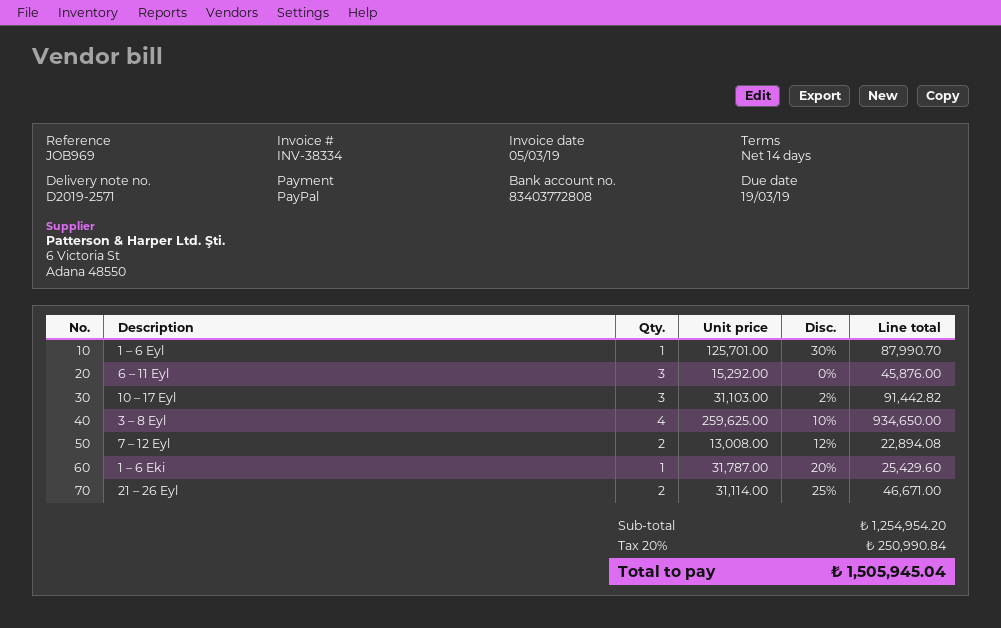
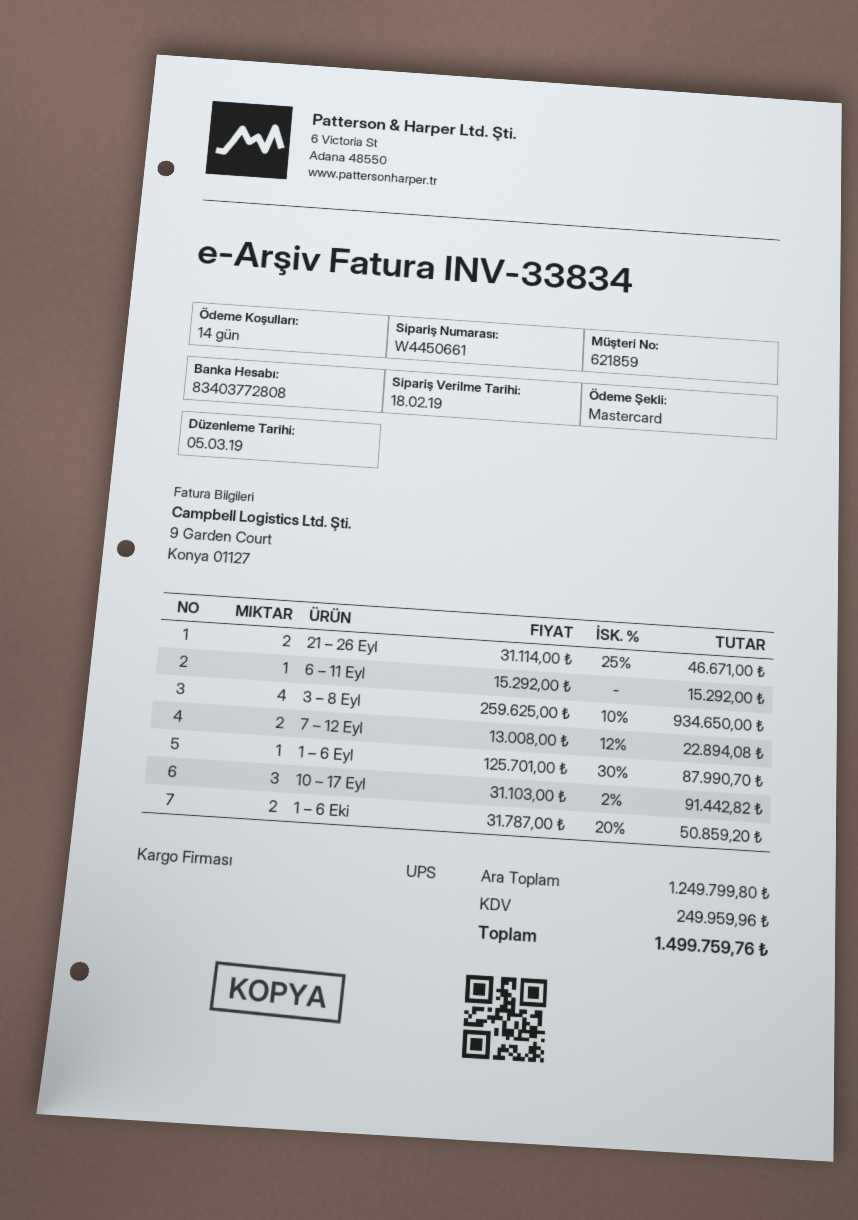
invoice number: INV-38334 -> INV-33834
payment method: PayPal -> Mastercard
6 – 11 Eyl: 3 x 15292.00 = 45876.00 -> 1 x 15292.00 = 15292.00
1 – 6 Eki: 1 x 31787.00 - 20% = 25429.60 -> 2 x 31787.00 - 20% = 50859.20
subtotal: 1254954.20 -> 1249799.80
tax: 250990.84 -> 249959.96
total: 1505945.04 -> 1499759.76

